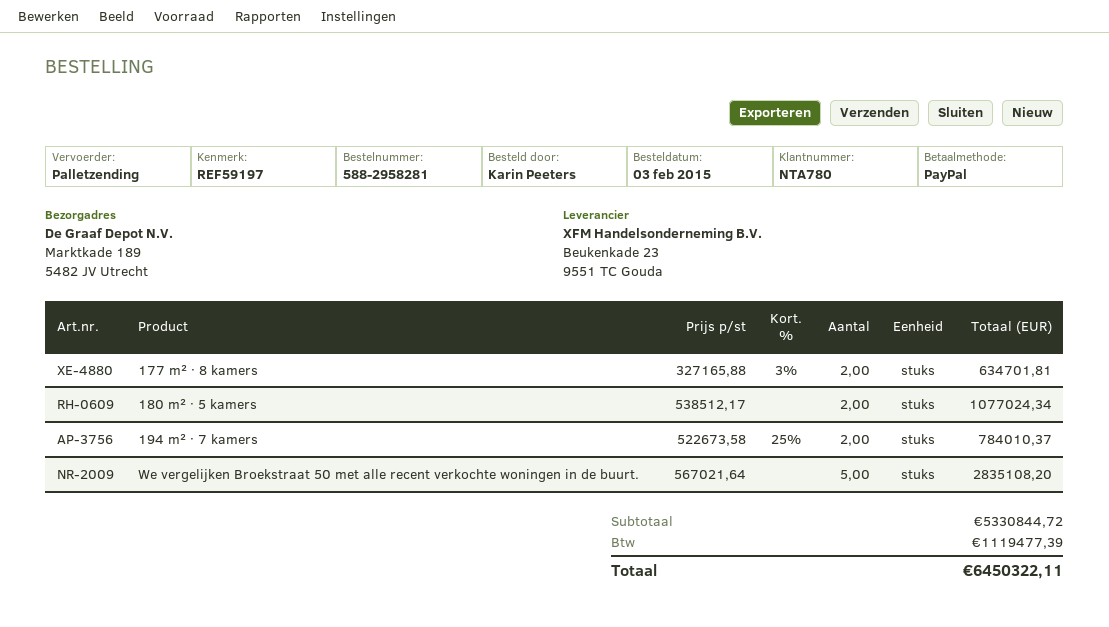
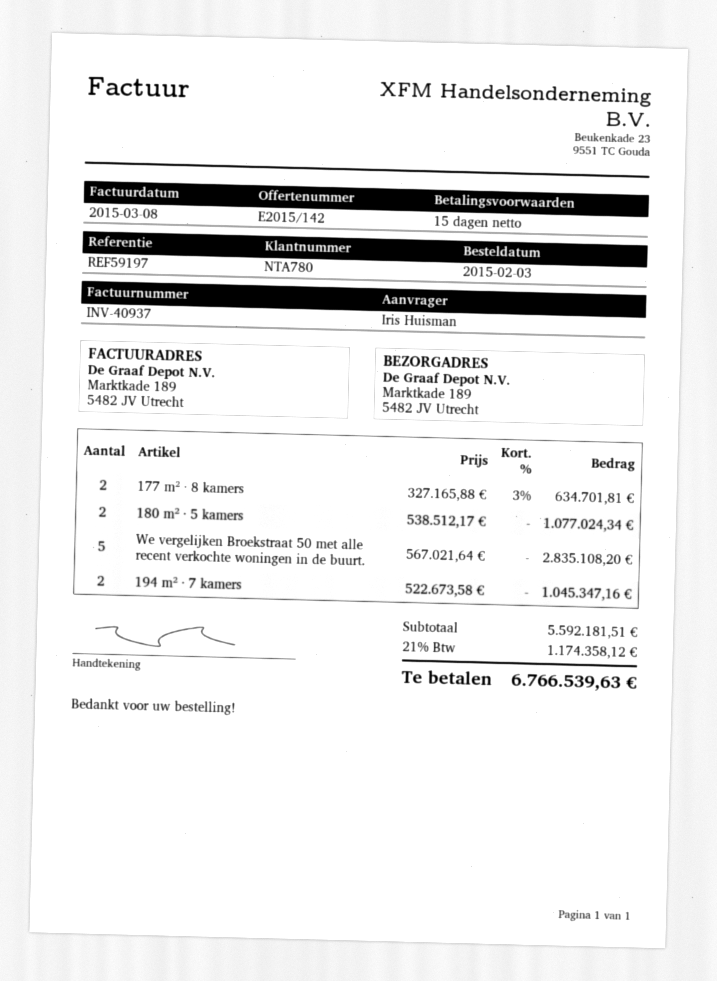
ordered by: Karin Peeters -> Iris Huisman
194 m² · 7 kamers: 2 x 522673.58 - 25% = 784010.37 -> 2 x 522673.58 = 1045347.16
subtotal: 5330844.72 -> 5592181.51
tax: 1119477.39 -> 1174358.12
total: 6450322.11 -> 6766539.63

